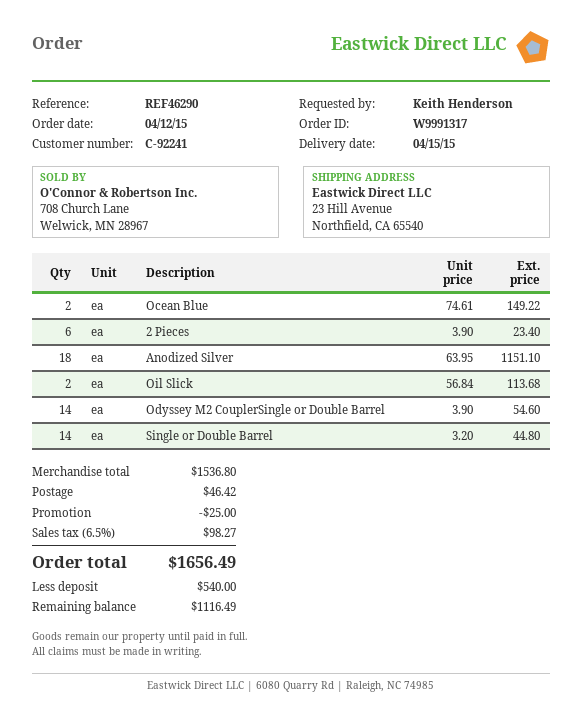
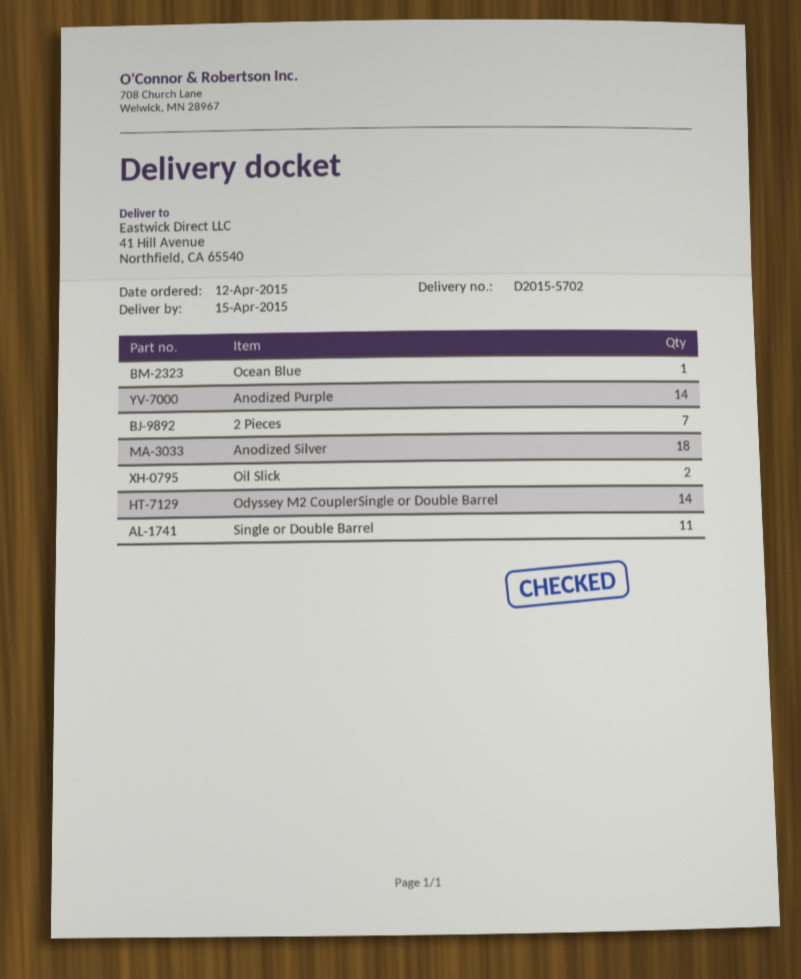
ship to: 23 Hill Avenue, Northfield, CA 65540 -> 41 Hill Avenue, Northfield, CA 65540
Ocean Blue: 2 -> 1
2 Pieces: 6 -> 7
Single or Double Barrel: 14 -> 11
Anodized Purple: none -> 14

